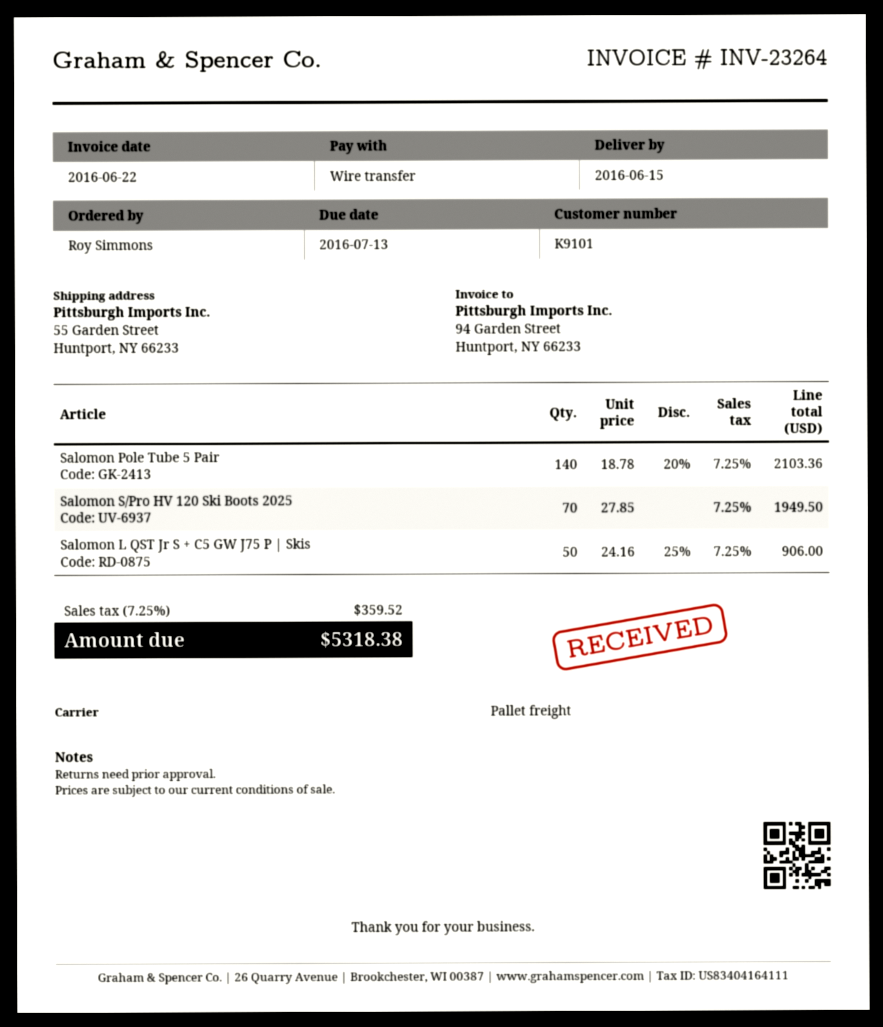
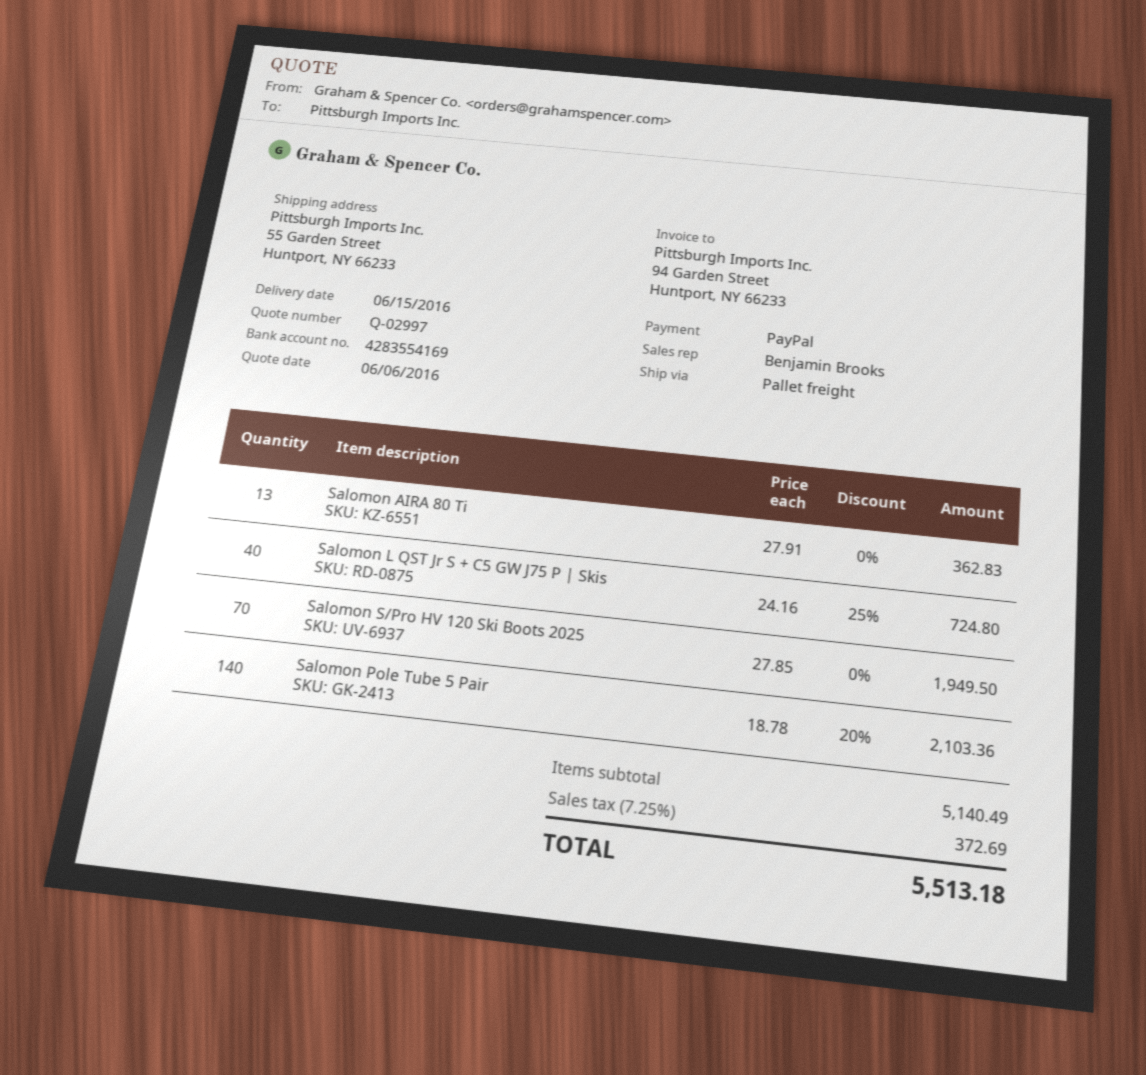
payment method: bank transfer -> PayPal
Salomon L QST Jr S + C5 GW J75 P | Skis: 50 x 24.16 - 25% = 906.00 -> 40 x 24.16 - 25% = 724.80
Salomon AIRA 80 Ti: none -> 13 x 27.91 = 362.83
tax: 7.25% = 359.52 -> 7.25% = 372.69
total: 5318.38 -> 5513.18

